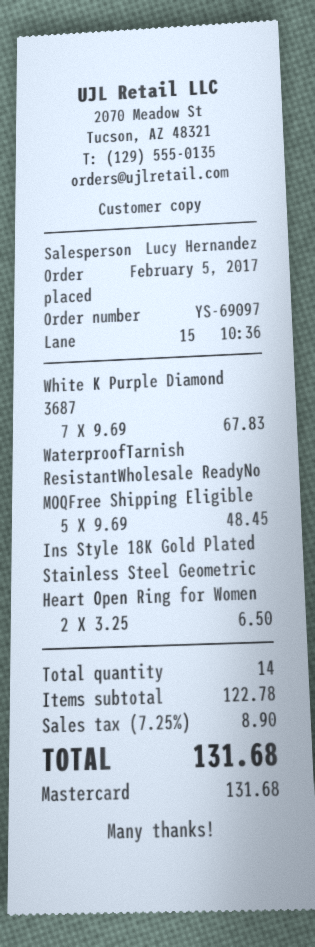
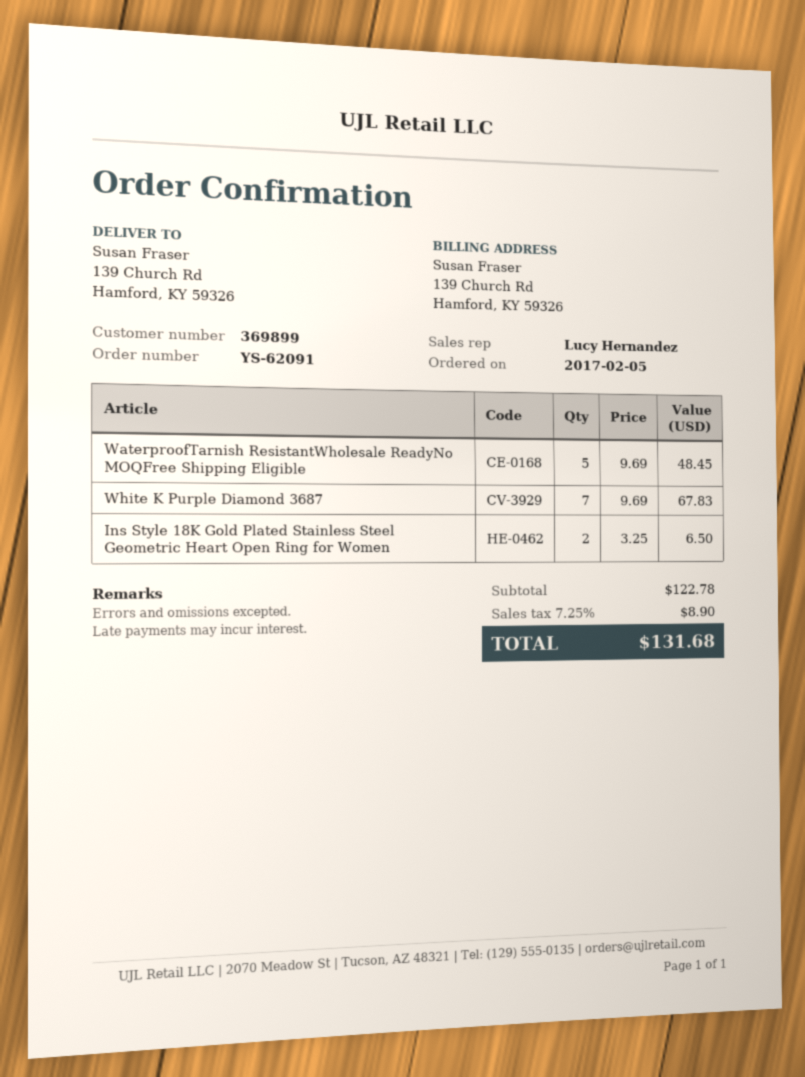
order number: YS-69097 -> YS-62091

